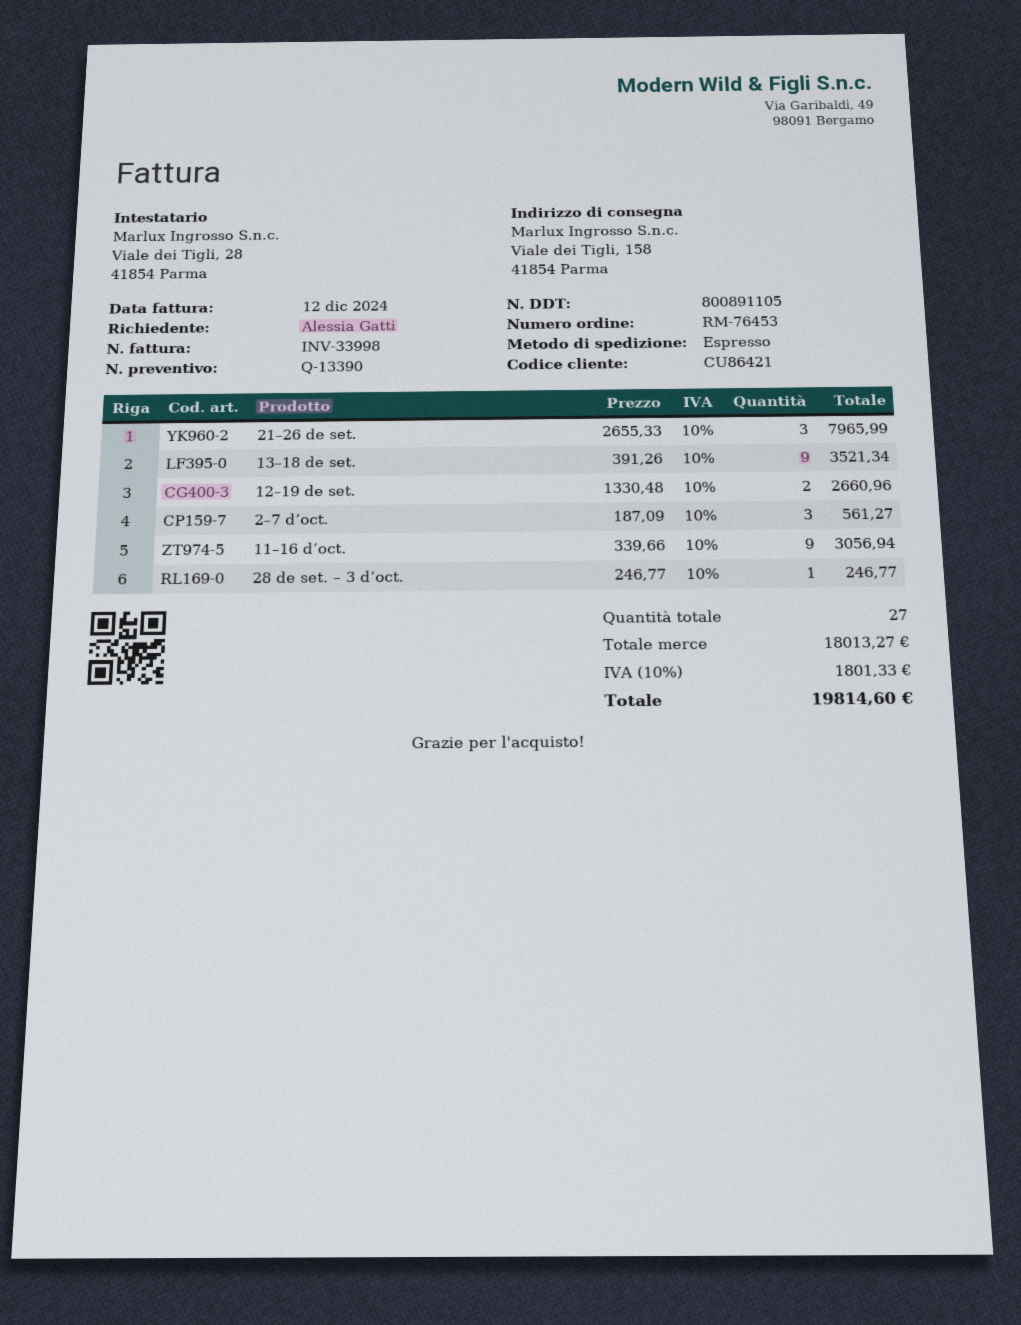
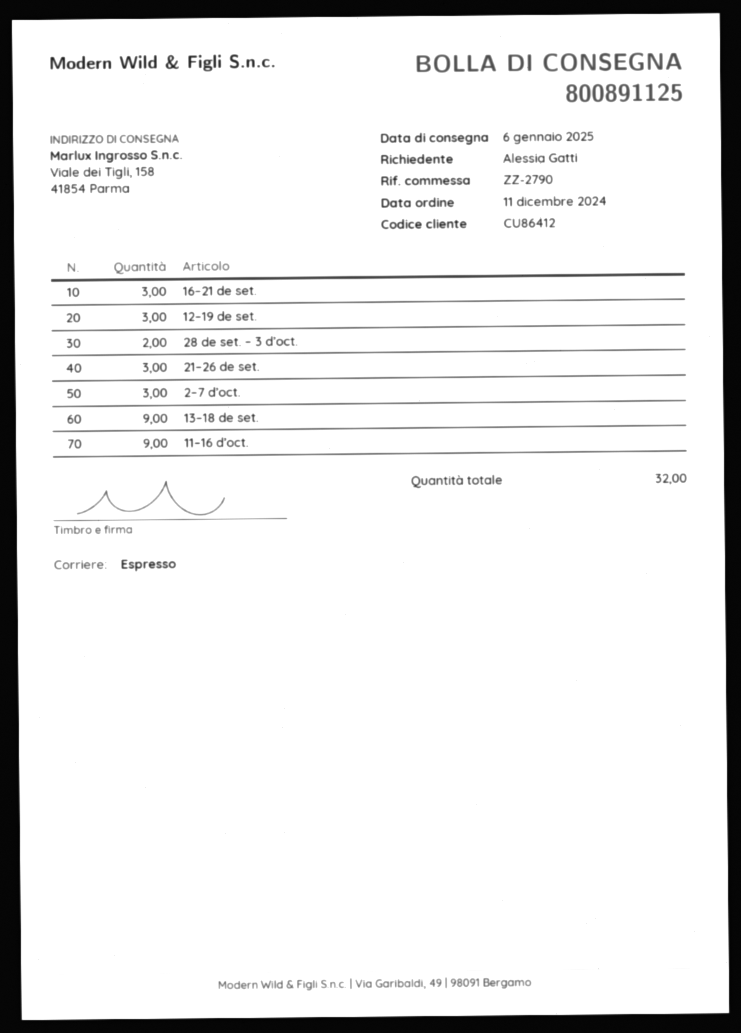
delivery note number: 800891105 -> 800891125
customer number: CU86421 -> CU86412
12–19 de set.: 2 -> 3
28 de set. – 3 d’oct.: 1 -> 2
16–21 de set.: none -> 3
total quantity: 27 -> 32

